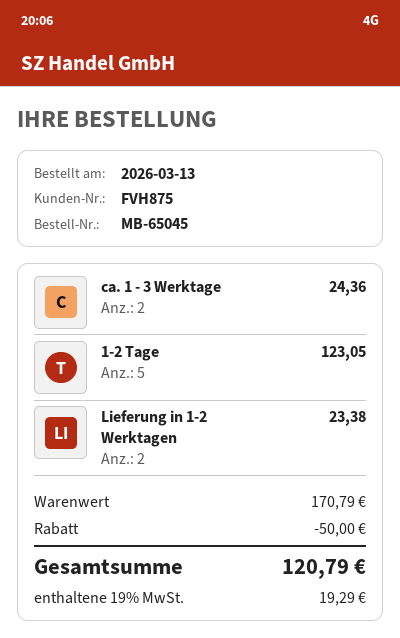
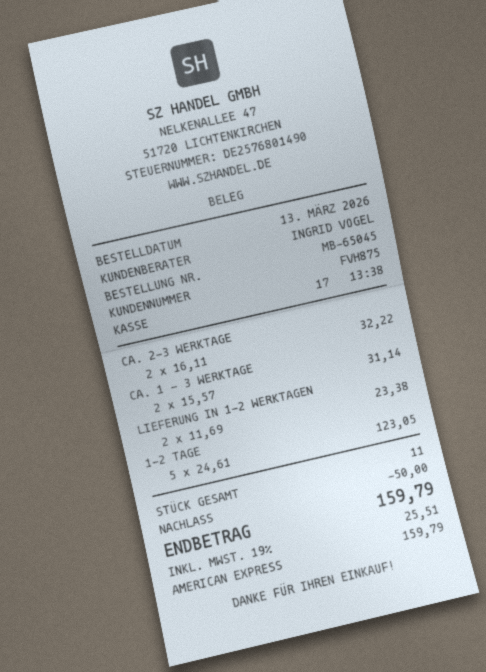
ca. 1 - 3 Werktage: 2 for 24.36 -> 2 for 31.14
CA. 2-3 WERKTAGE: none -> 2 for 32.22
tax: 19% = 19.29 -> 19% = 25.51
total: 120.79 -> 159.79

